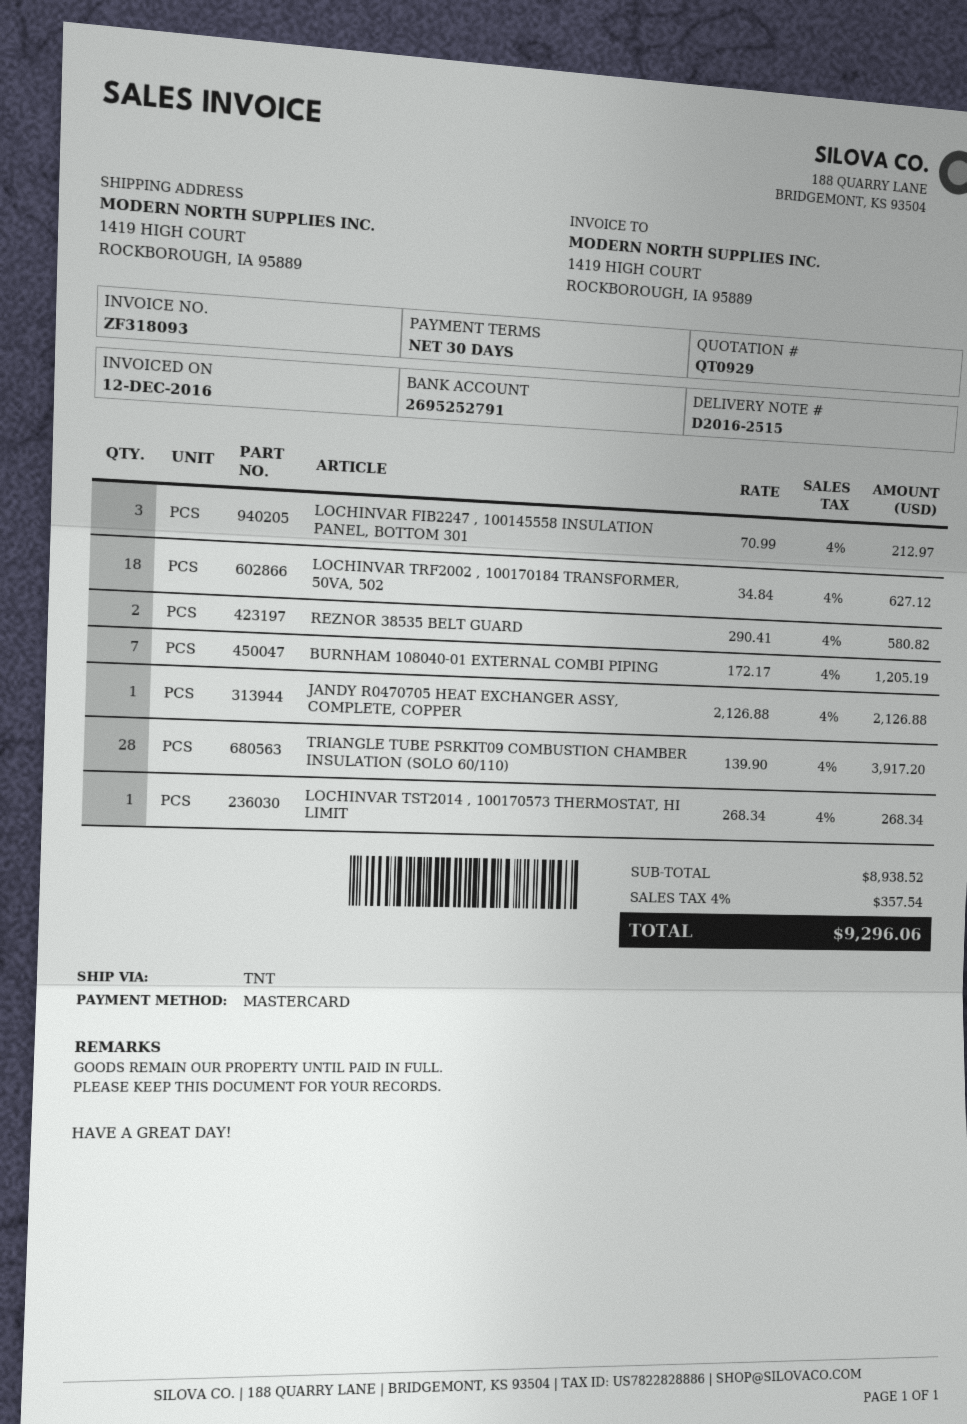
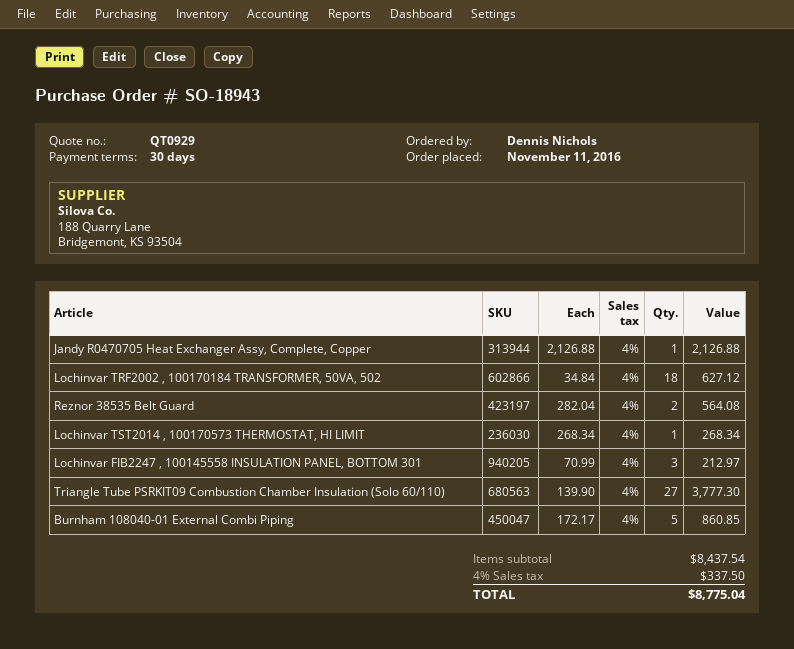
REZNOR 38535 BELT GUARD: 2 x 290.41 = 580.82 -> 2 x 282.04 = 564.08
BURNHAM 108040-01 EXTERNAL COMBI PIPING: 7 x 172.17 = 1205.19 -> 5 x 172.17 = 860.85
TRIANGLE TUBE PSRKIT09 COMBUSTION CHAMBER INSULATION (SOLO 60/110): 28 x 139.90 = 3917.20 -> 27 x 139.90 = 3777.30
subtotal: 8938.52 -> 8437.54
tax: 4% = 357.54 -> 4% = 337.50
total: 9296.06 -> 8775.04

